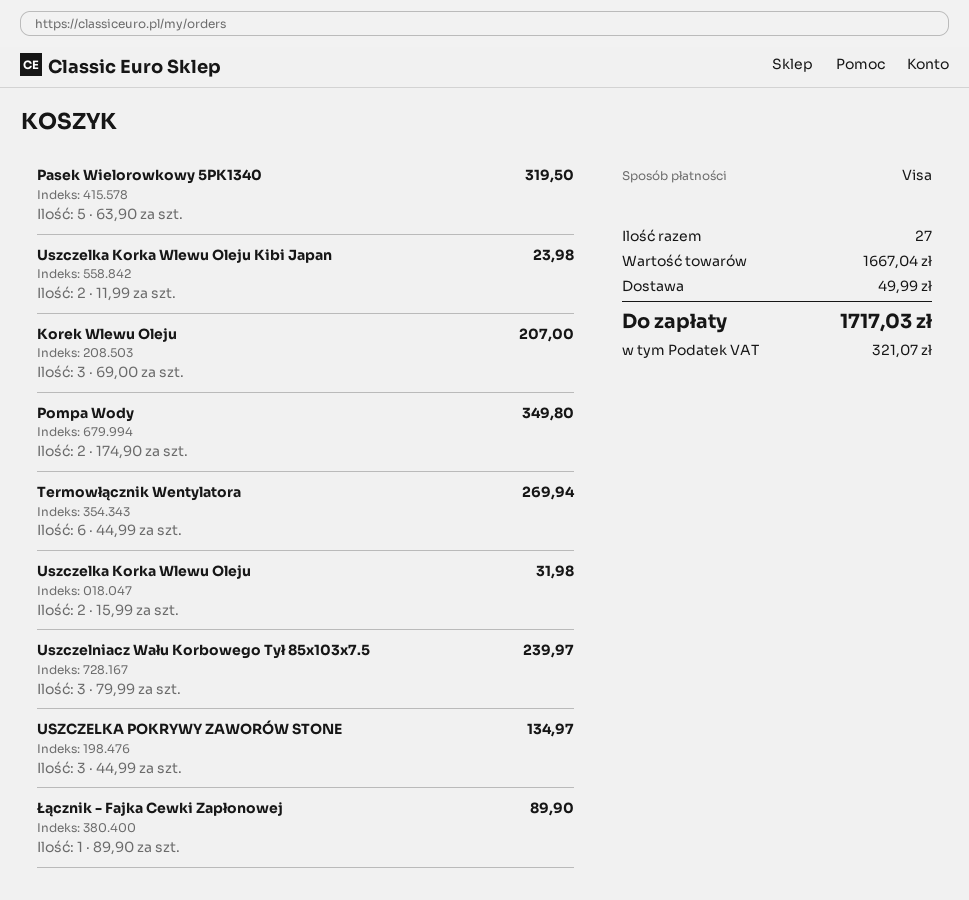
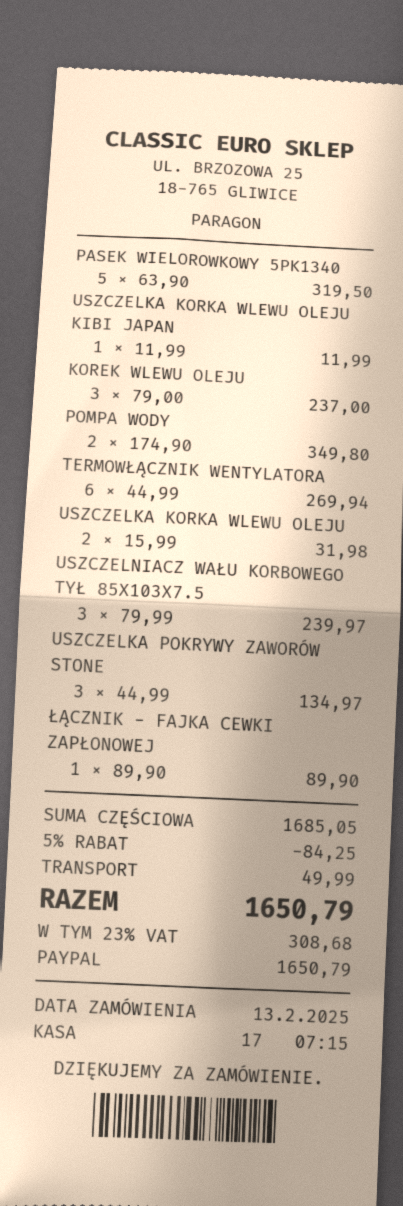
payment method: Visa -> PayPal
Uszczelka Korka Wlewu Oleju Kibi Japan: 2 x 11.99 = 23.98 -> 1 x 11.99 = 11.99
Korek Wlewu Oleju: 3 x 69.00 = 207.00 -> 3 x 79.00 = 237.00
subtotal: 1667.04 -> 1685.05
discount: none -> 5% = 84.25
tax: 321.07 -> 308.68
total: 1717.03 -> 1650.79

